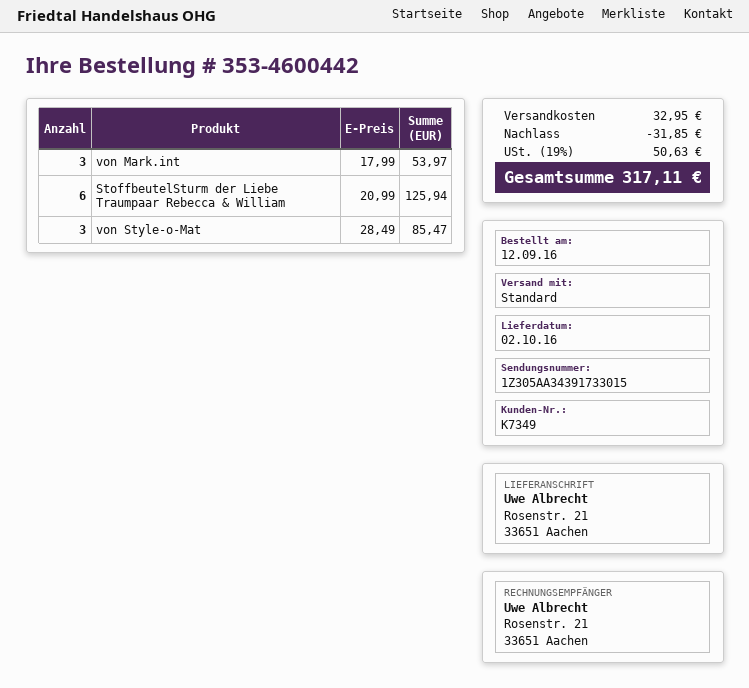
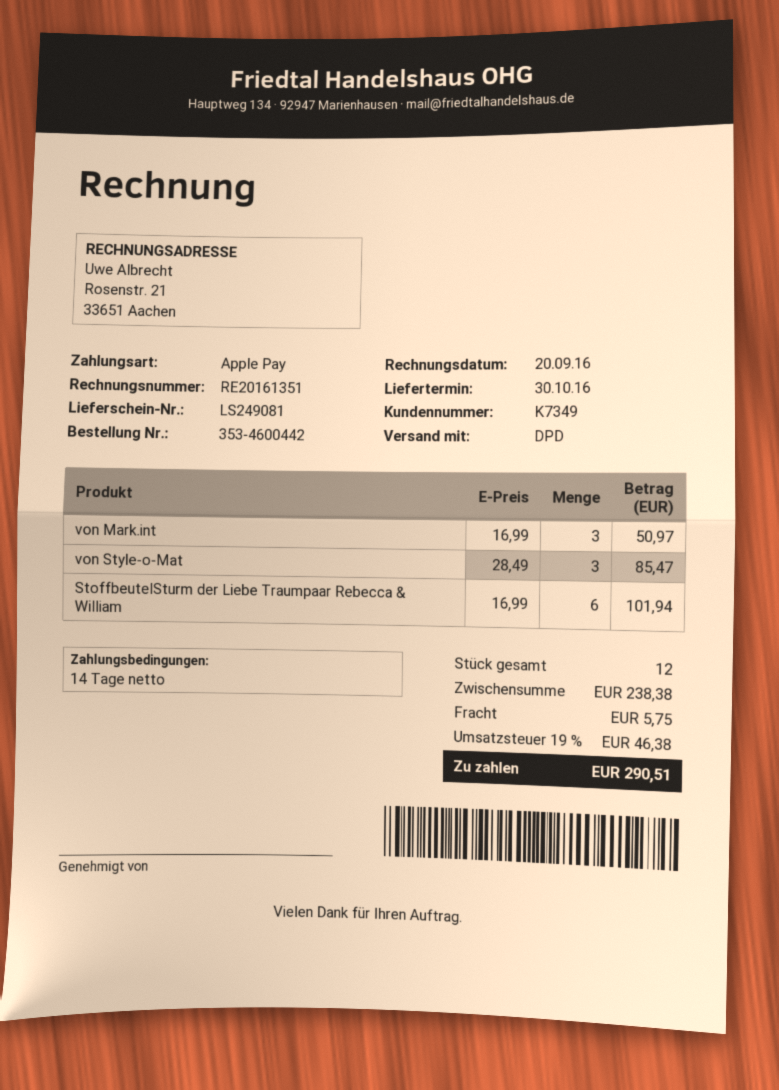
delivery date: 2016-10-02 -> 2016-10-30
shipping method: standard -> DPD
von Mark.int: 3 x 17.99 = 53.97 -> 3 x 16.99 = 50.97
StoffbeutelSturm der Liebe Traumpaar Rebecca & William: 6 x 20.99 = 125.94 -> 6 x 16.99 = 101.94
discount: 31.85 -> none
shipping: 32.95 -> 5.75
tax: 19% = 50.63 -> 19% = 46.38
total: 317.11 -> 290.51

